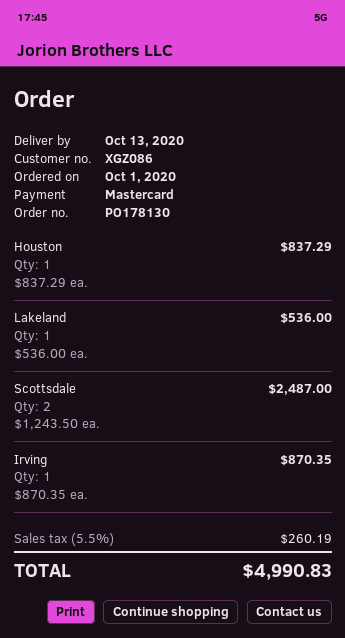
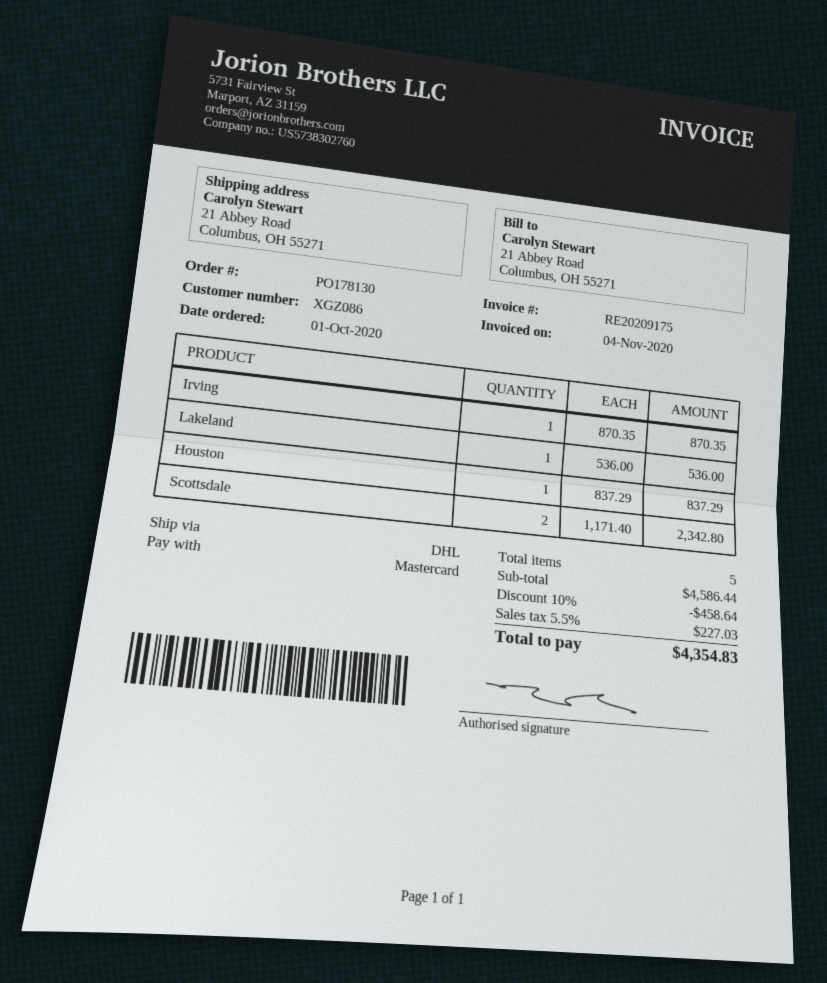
Scottsdale: 2 x 1243.50 = 2487.00 -> 2 x 1171.40 = 2342.80
discount: none -> 10% = 458.64
tax: 5.5% = 260.19 -> 5.5% = 227.03
total: 4990.83 -> 4354.83

